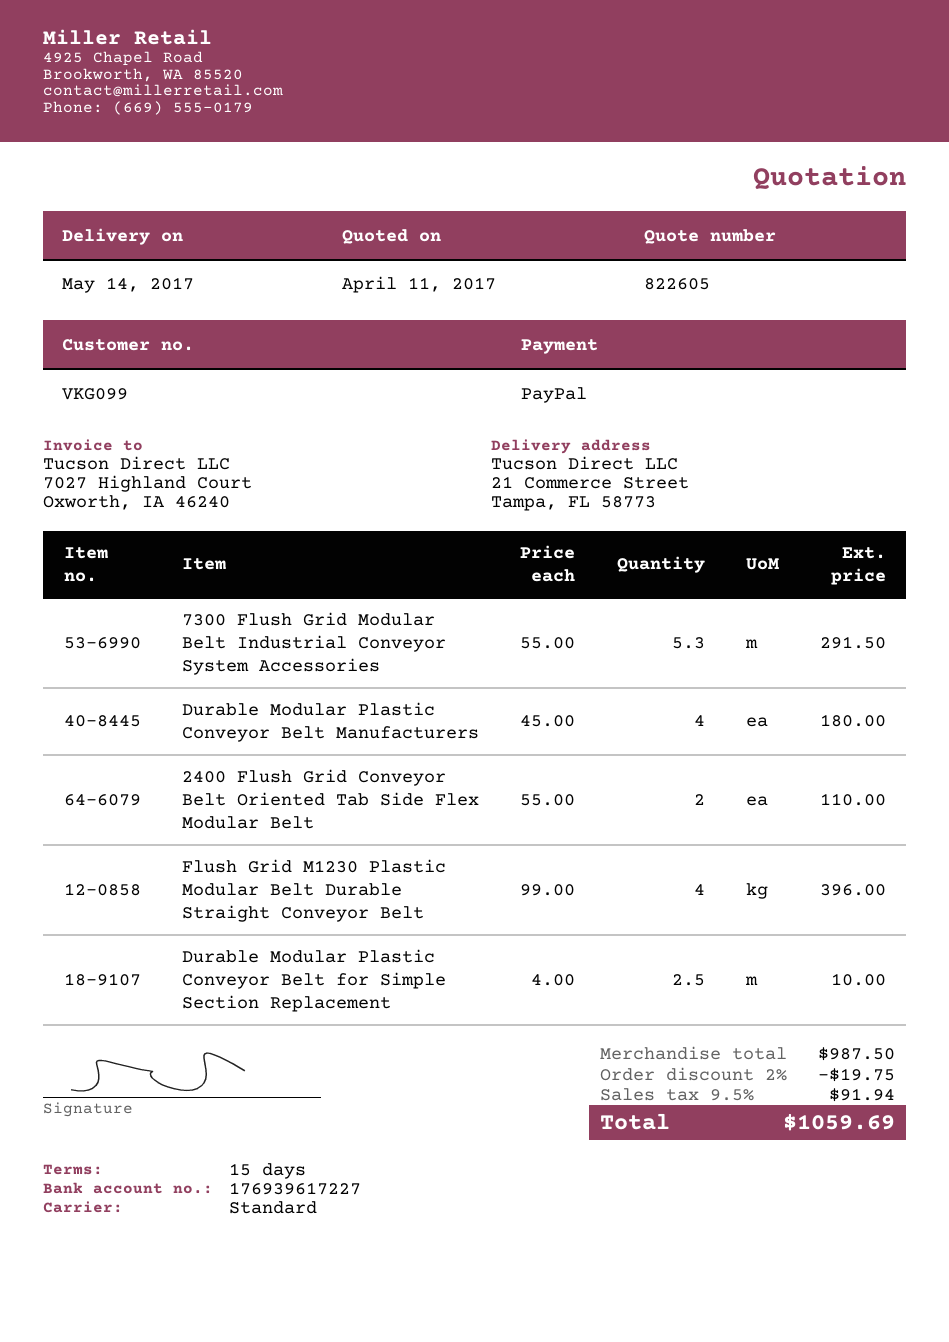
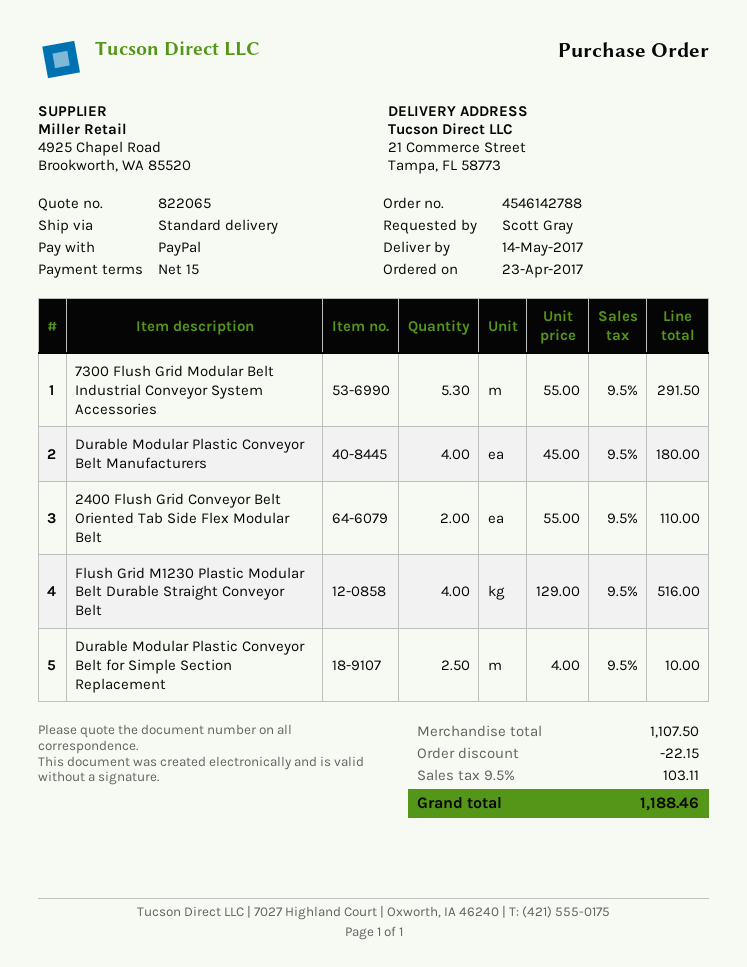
quote number: 822605 -> 822065
Flush Grid M1230 Plastic Modular Belt Durable Straight Conveyor Belt: 4 x 99.00 = 396.00 -> 4 x 129.00 = 516.00
subtotal: 987.50 -> 1107.50
discount: 19.75 -> 22.15
tax: 9.5% = 91.94 -> 9.5% = 103.11
total: 1059.69 -> 1188.46

